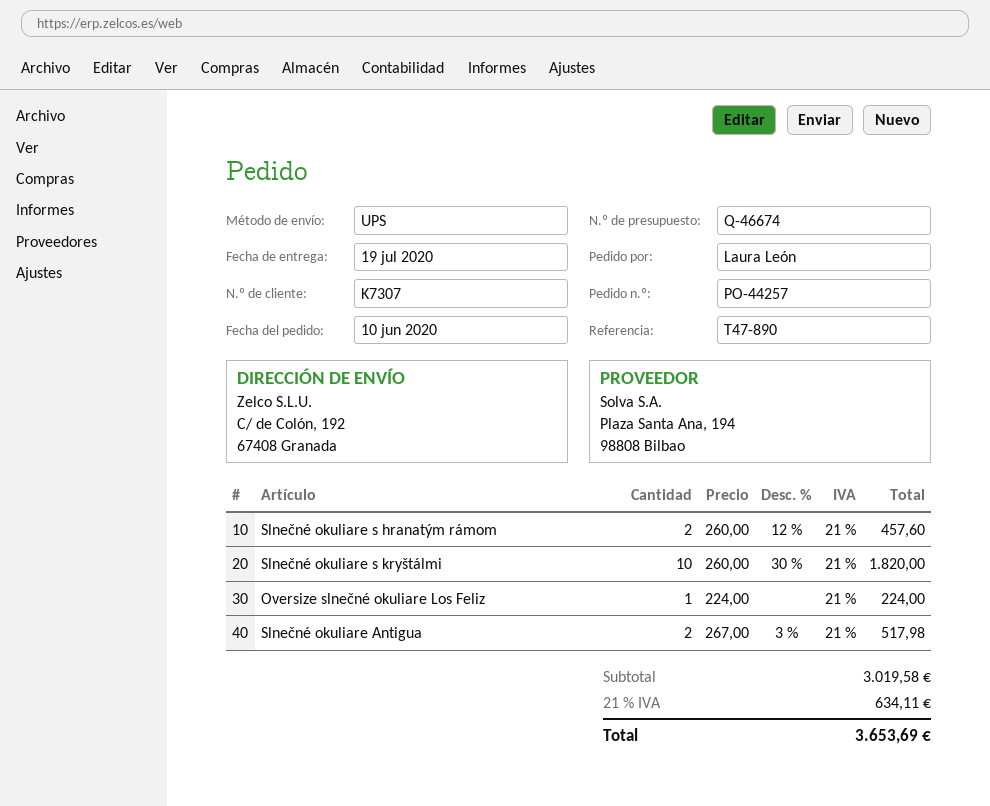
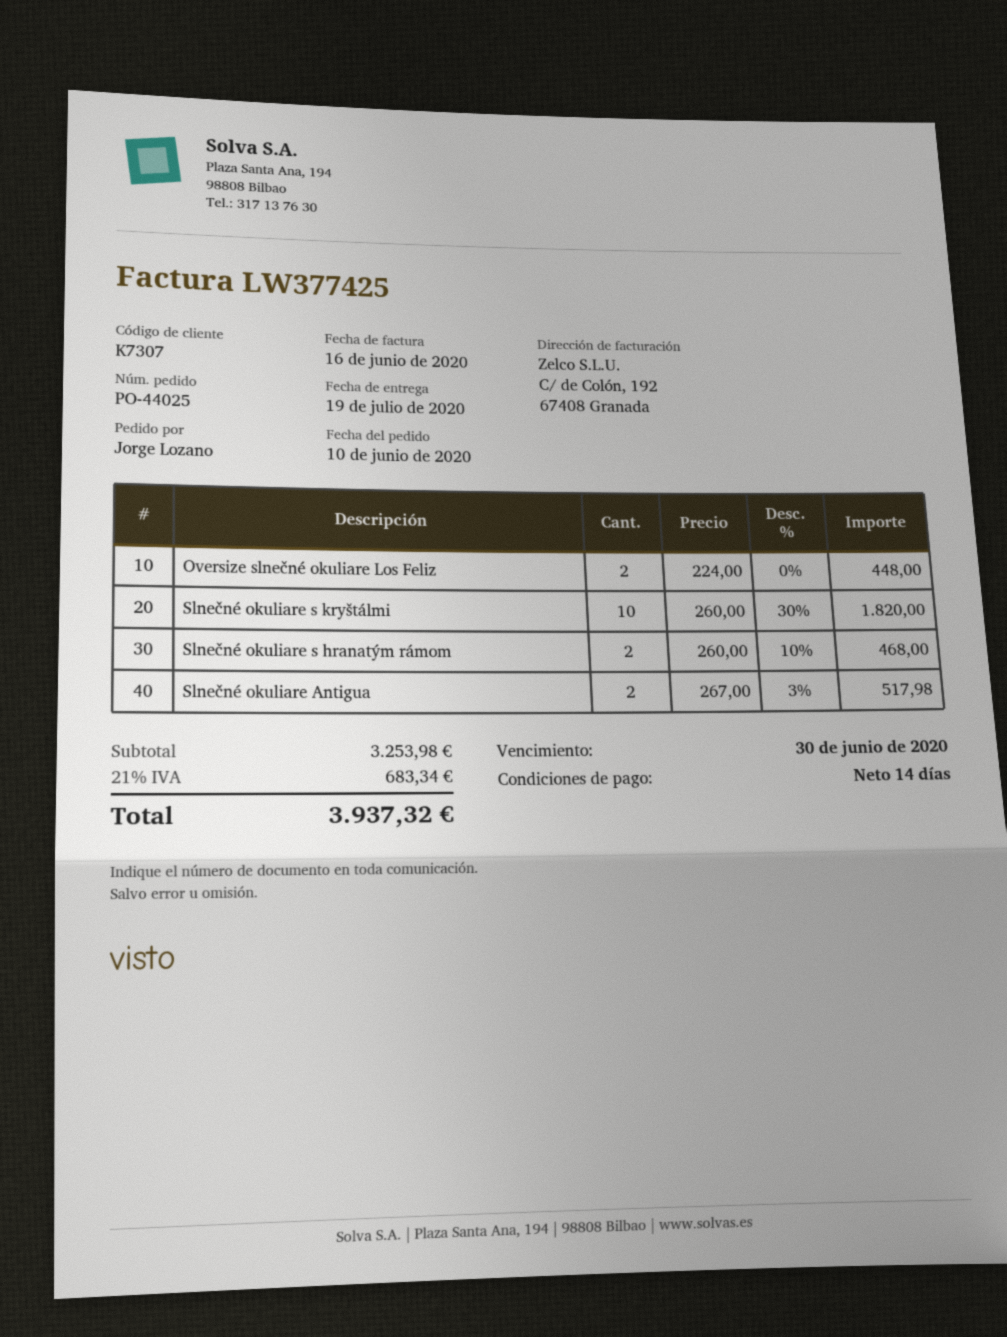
order number: PO-44257 -> PO-44025
ordered by: Laura León -> Jorge Lozano
Slnečné okuliare s hranatým rámom: 2 x 260.00 - 12% = 457.60 -> 2 x 260.00 - 10% = 468.00
Oversize slnečné okuliare Los Feliz: 1 x 224.00 = 224.00 -> 2 x 224.00 = 448.00
subtotal: 3019.58 -> 3253.98
tax: 21% = 634.11 -> 21% = 683.34
total: 3653.69 -> 3937.32

